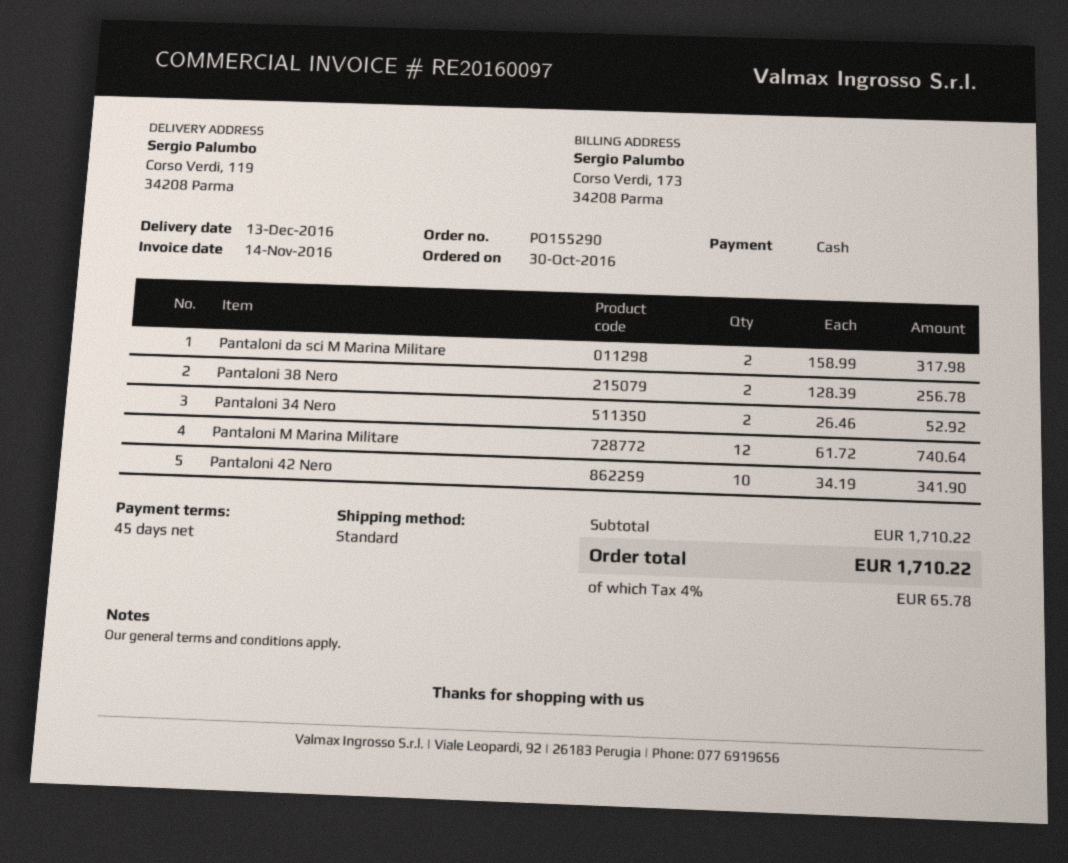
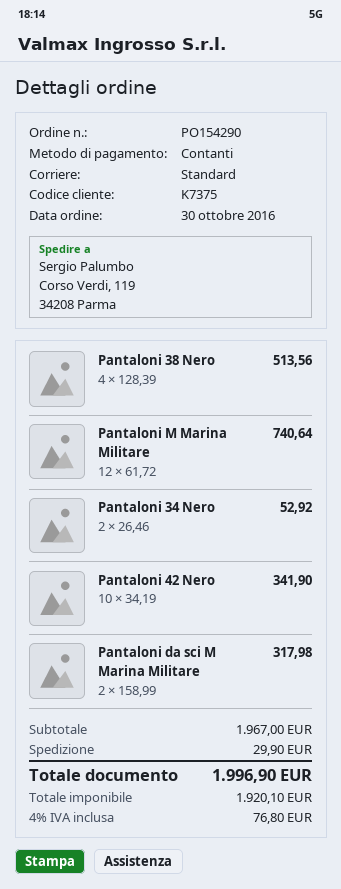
order number: PO155290 -> PO154290
Pantaloni 38 Nero: 2 x 128.39 = 256.78 -> 4 x 128.39 = 513.56
subtotal: 1710.22 -> 1967.00
shipping: none -> 29.90
tax: 4% = 65.78 -> 4% = 76.80
total: 1710.22 -> 1996.90

